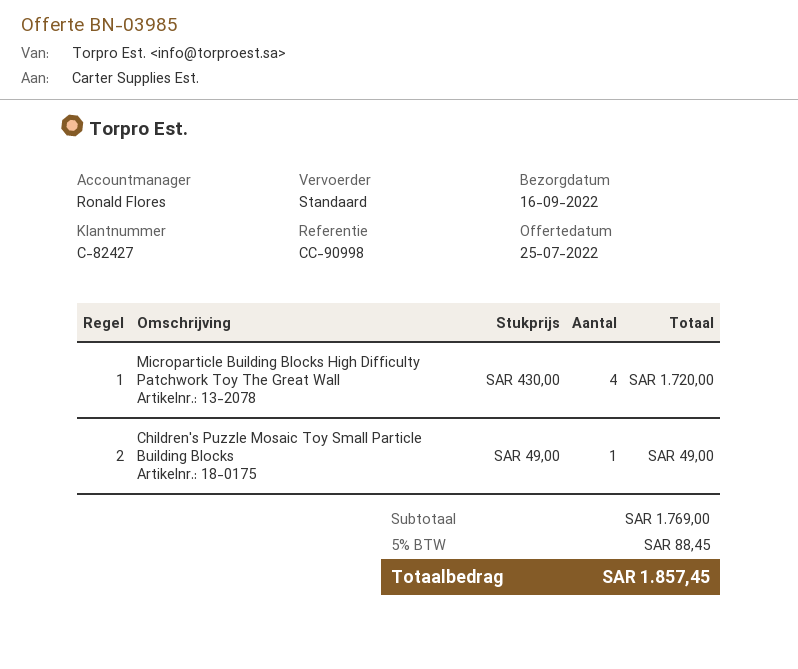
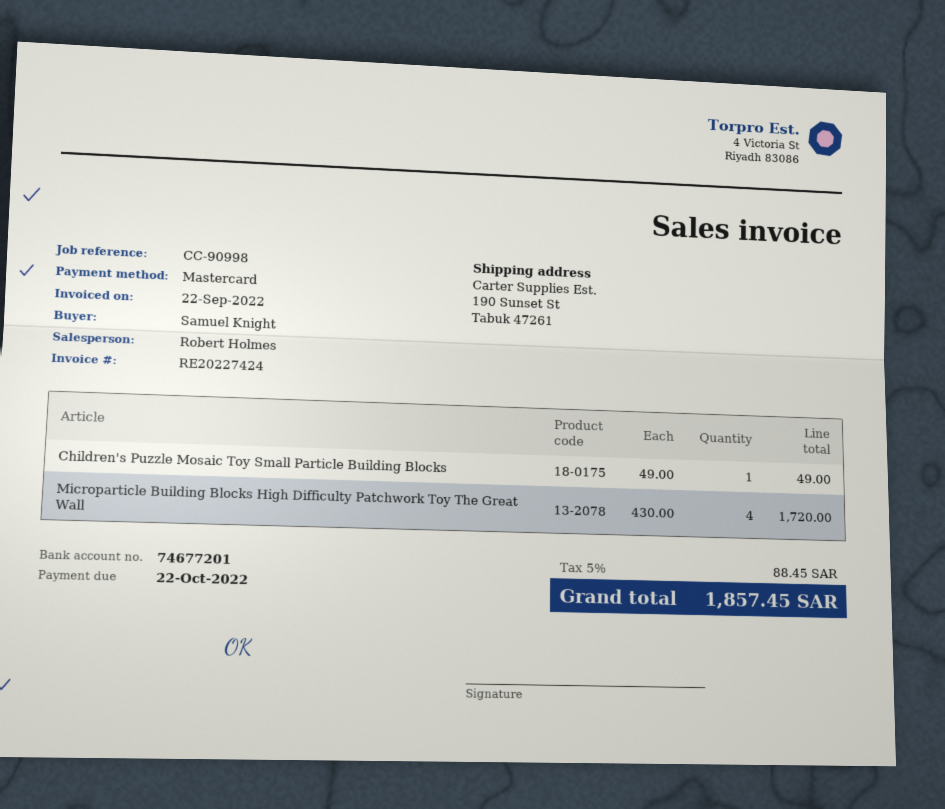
sales rep: Ronald Flores -> Robert Holmes

